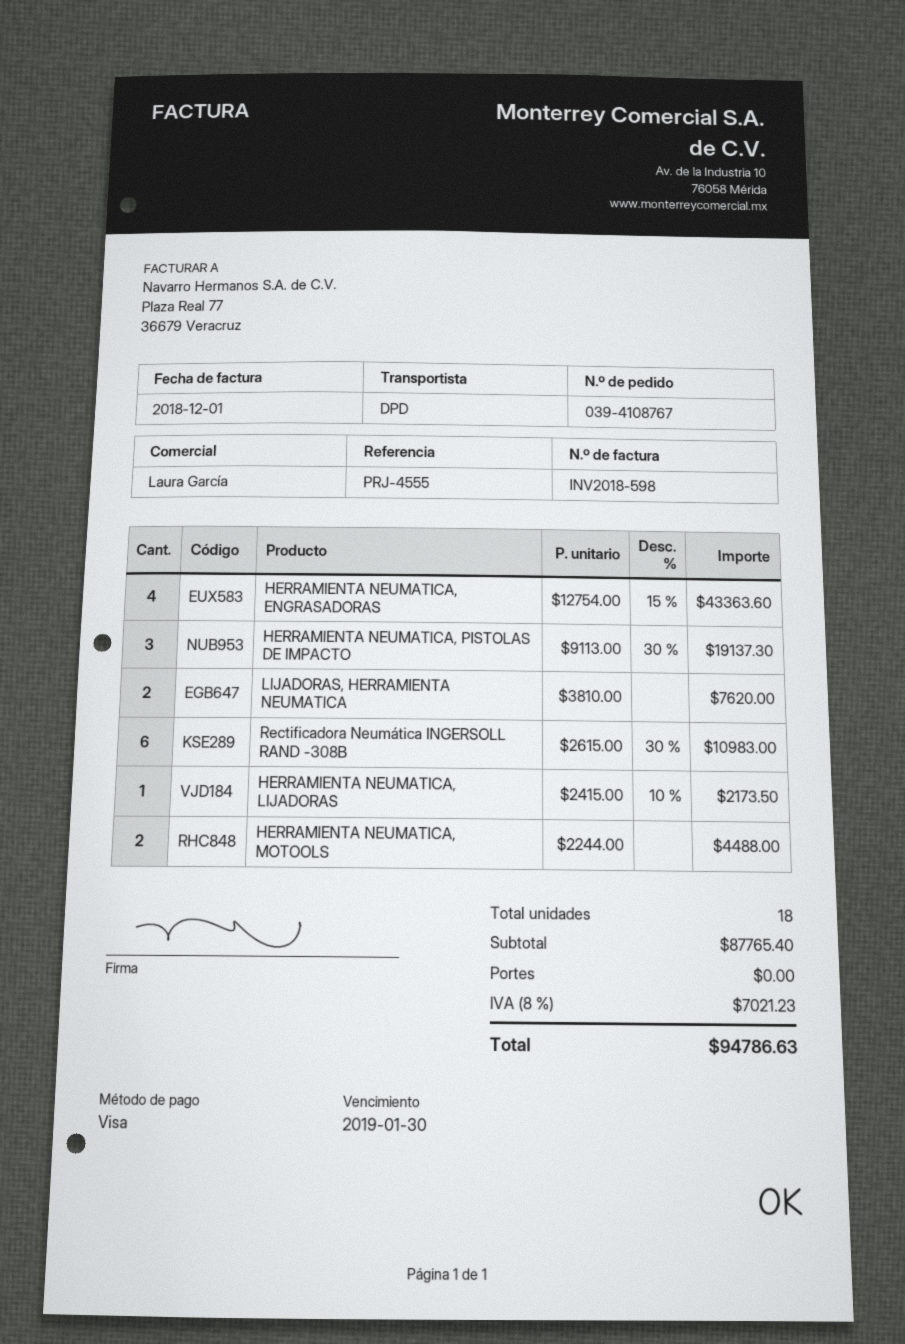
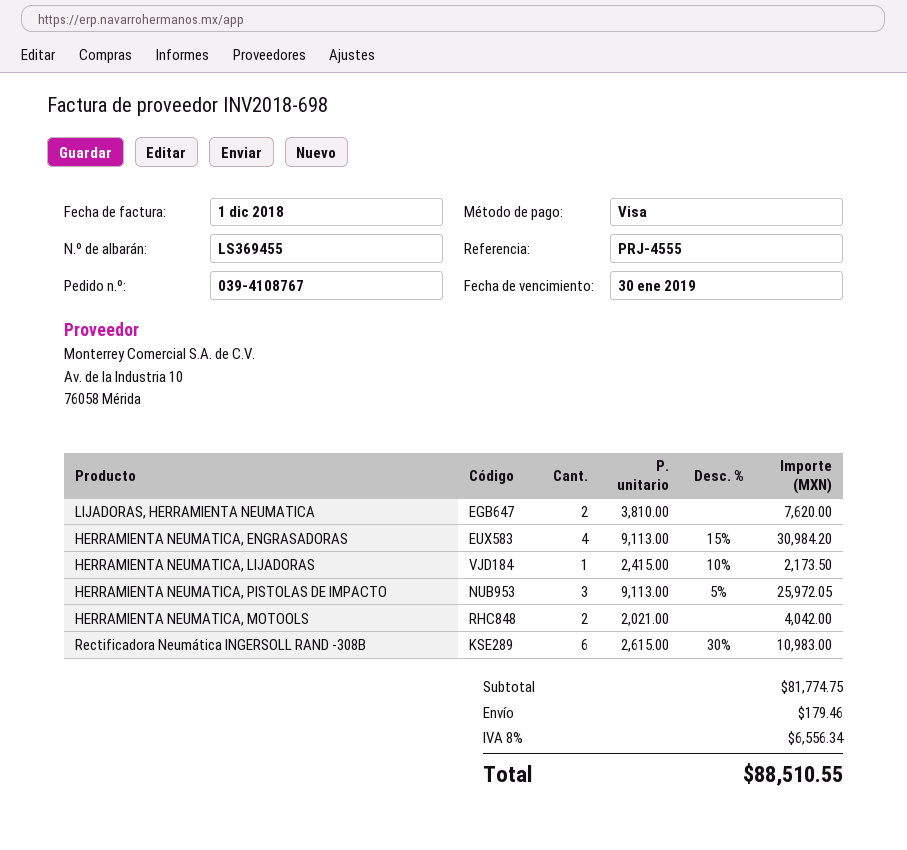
invoice number: INV2018-598 -> INV2018-698
HERRAMIENTA NEUMATICA, ENGRASADORAS: 4 x 12754.00 - 15% = 43363.60 -> 4 x 9113.00 - 15% = 30984.20
HERRAMIENTA NEUMATICA, PISTOLAS DE IMPACTO: 3 x 9113.00 - 30% = 19137.30 -> 3 x 9113.00 - 5% = 25972.05
HERRAMIENTA NEUMATICA, MOTOOLS: 2 x 2244.00 = 4488.00 -> 2 x 2021.00 = 4042.00
subtotal: 87765.40 -> 81774.75
shipping: 0.00 -> 179.46
tax: 8% = 7021.23 -> 8% = 6556.34
total: 94786.63 -> 88510.55

